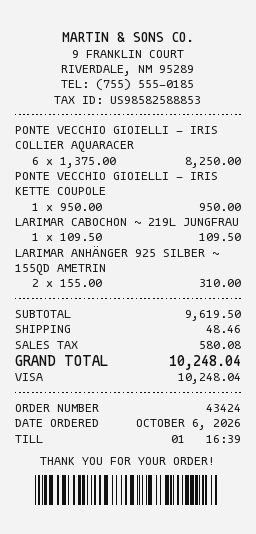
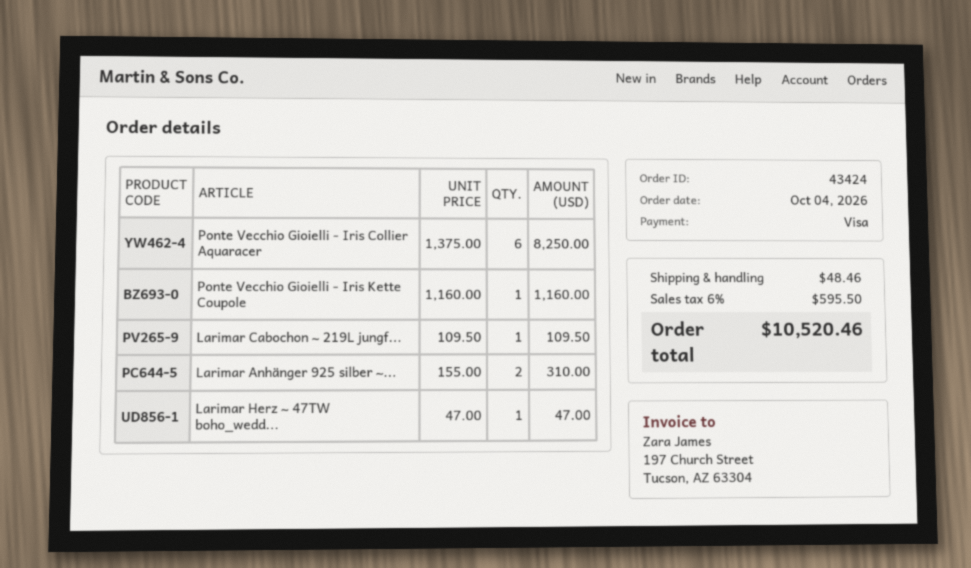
order date: 2026-10-06 -> 2026-10-04
PONTE VECCHIO GIOIELLI - IRIS KETTE COUPOLE: 1 x 950.00 = 950.00 -> 1 x 1160.00 = 1160.00
Larimar Herz ~ 47TW boho_wedd...: none -> 1 x 47.00 = 47.00
tax: 580.08 -> 595.50
total: 10248.04 -> 10520.46

